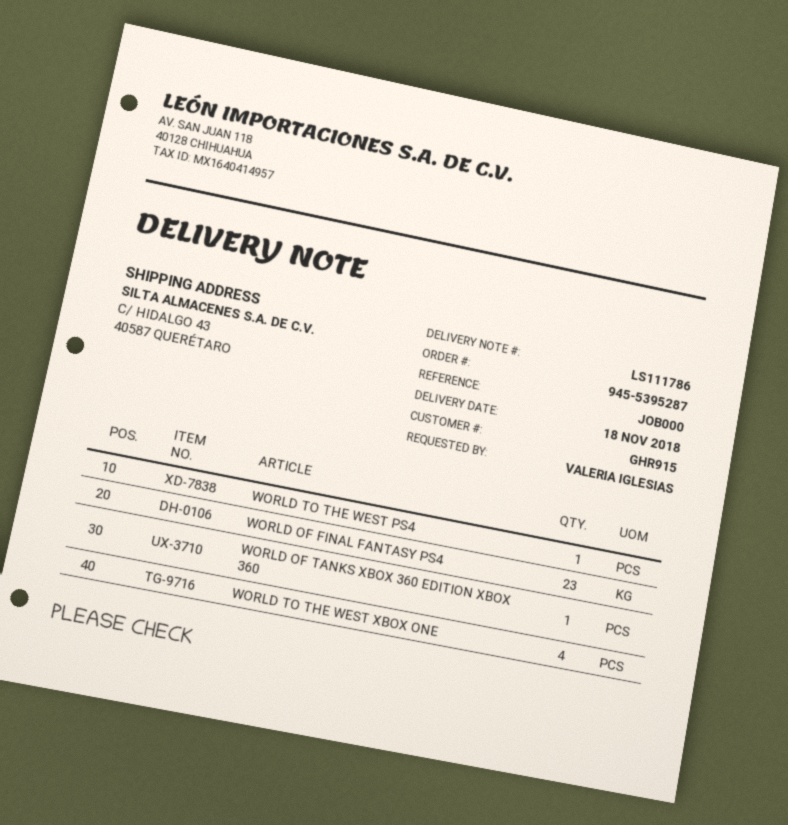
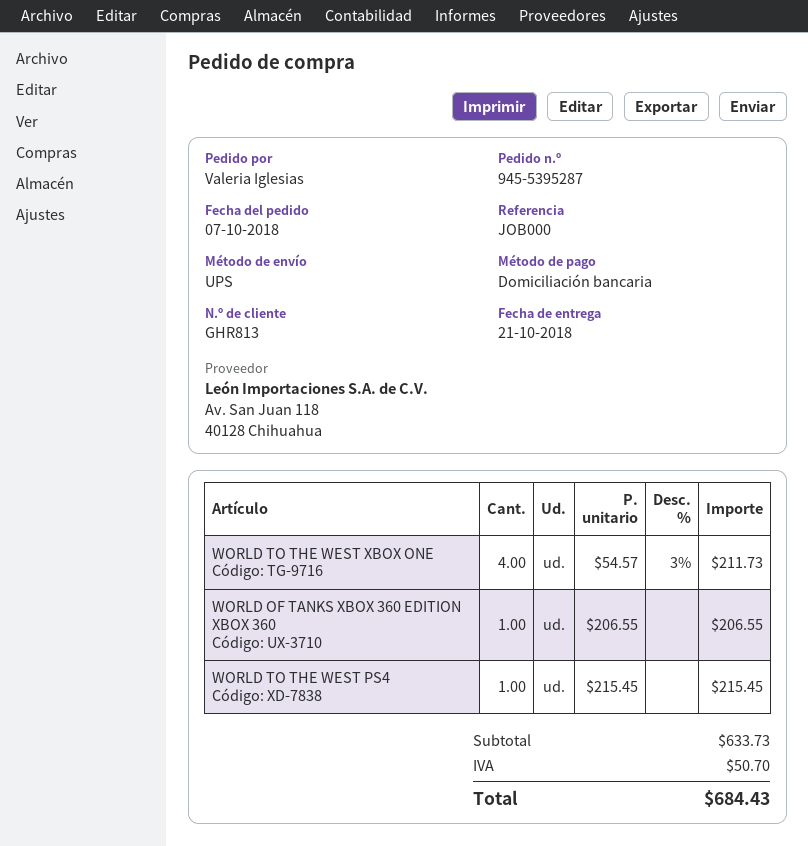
delivery date: 2018-11-18 -> 2018-10-21
customer number: GHR915 -> GHR813
WORLD OF FINAL FANTASY PS4: 23 -> none

